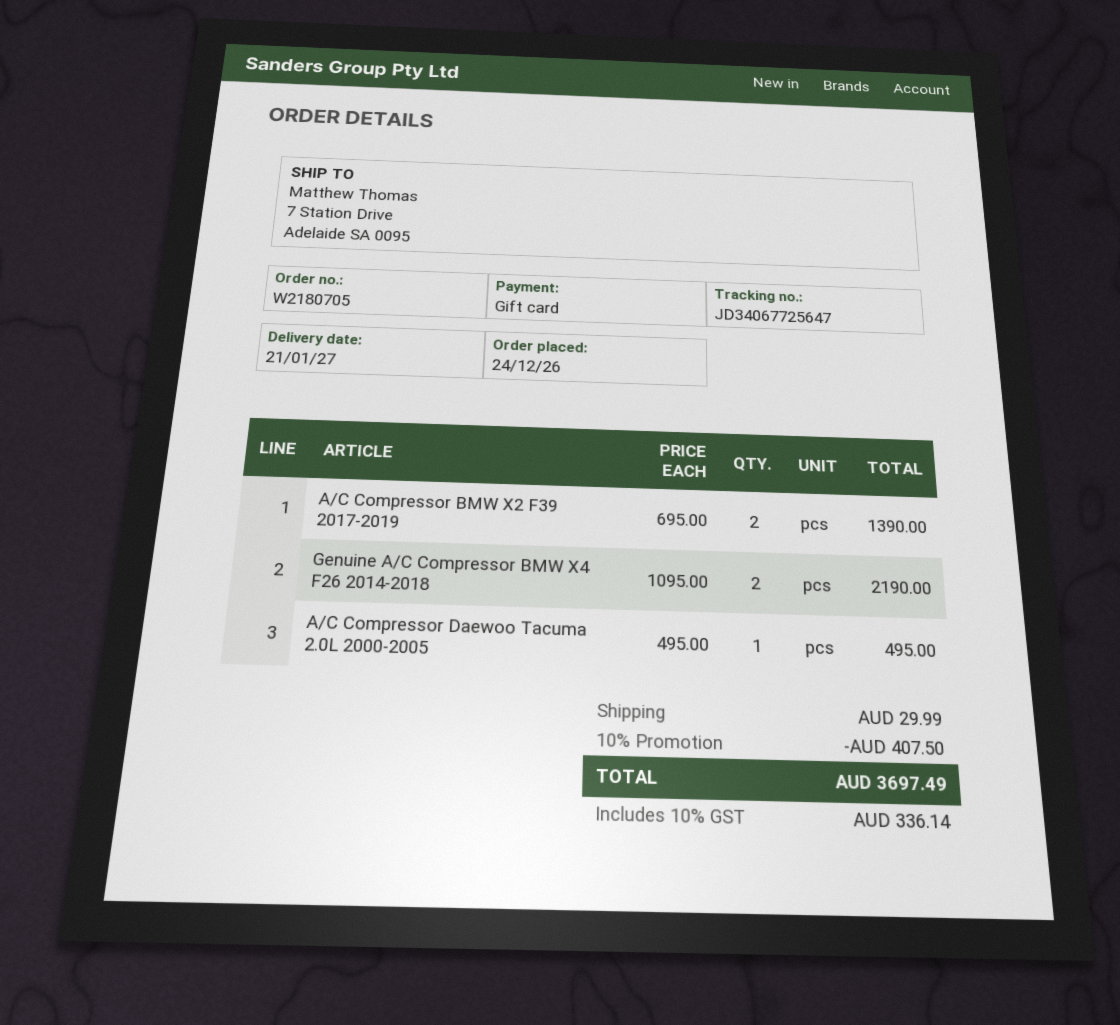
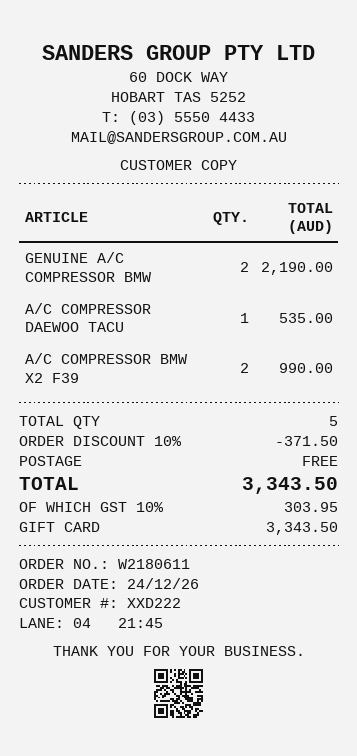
order number: W2180705 -> W2180611
A/C Compressor BMW X2 F39 2017-2019: 2 for 1390.00 -> 2 for 990.00
A/C Compressor Daewoo Tacuma 2.0L 2000-2005: 1 for 495.00 -> 1 for 535.00
discount: 10% = 407.50 -> 10% = 371.50
shipping: 29.99 -> 0.00
tax: 10% = 336.14 -> 10% = 303.95
total: 3697.49 -> 3343.50

